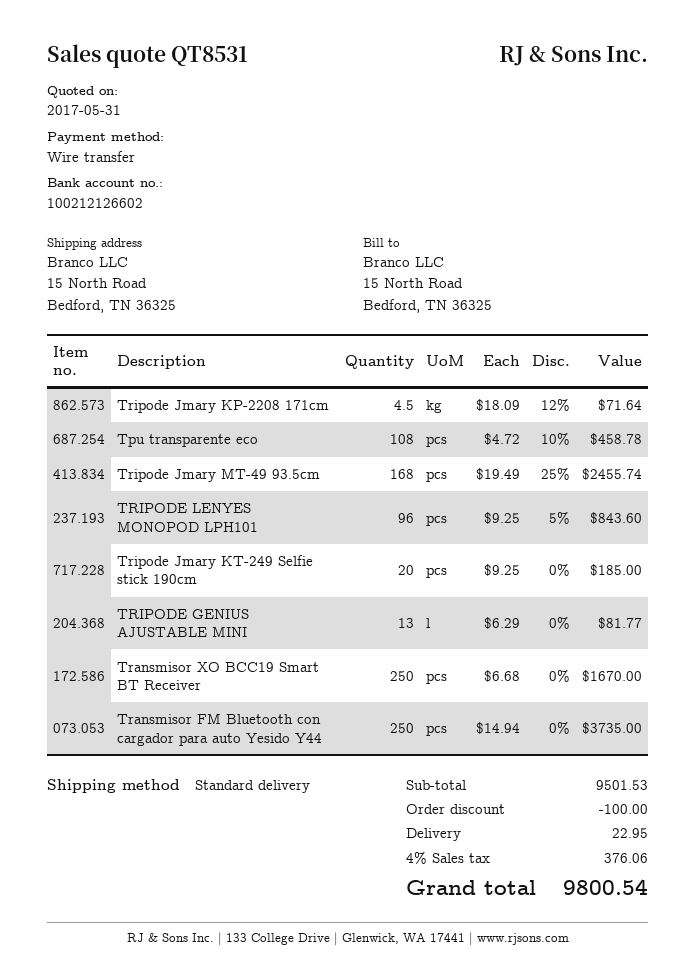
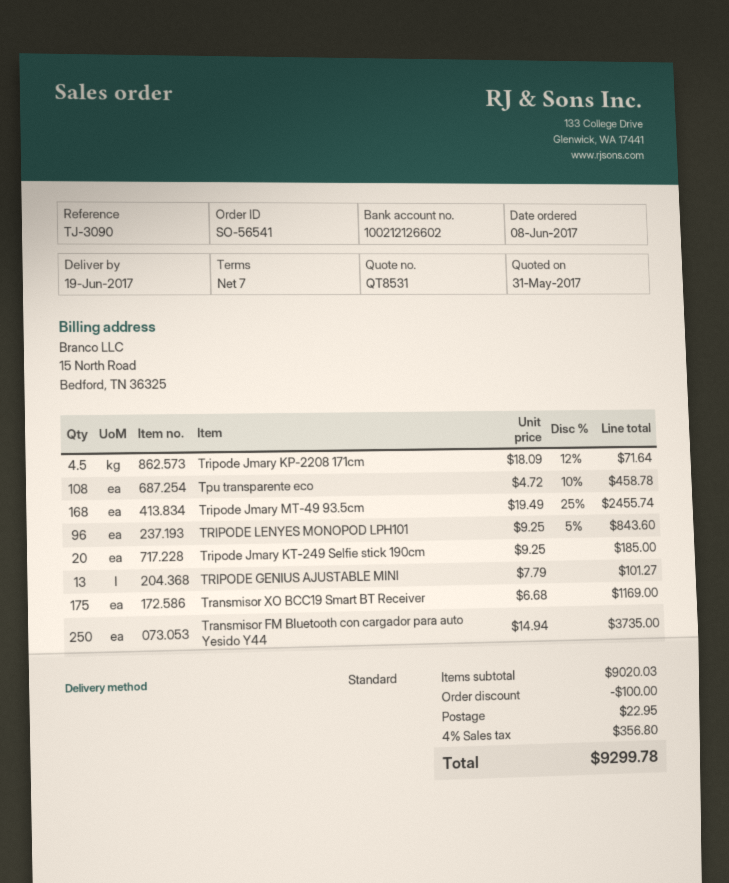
TRIPODE GENIUS AJUSTABLE MINI: 13 x 6.29 = 81.77 -> 13 x 7.79 = 101.27
Transmisor XO BCC19 Smart BT Receiver: 250 x 6.68 = 1670.00 -> 175 x 6.68 = 1169.00
subtotal: 9501.53 -> 9020.03
tax: 4% = 376.06 -> 4% = 356.80
total: 9800.54 -> 9299.78

